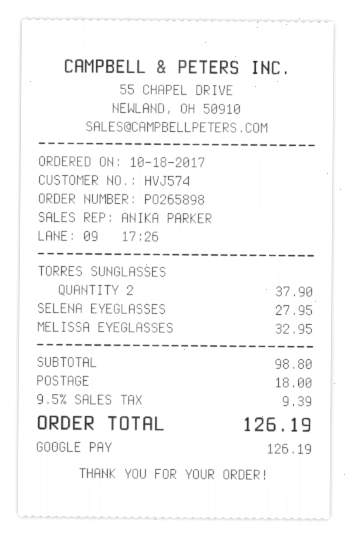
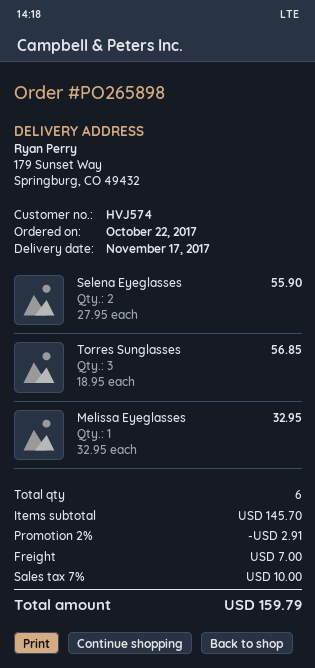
order date: 2017-10-18 -> 2017-10-22
TORRES SUNGLASSES: 2 for 37.90 -> 3 for 56.85
SELENA EYEGLASSES: 1 for 27.95 -> 2 for 55.90
subtotal: 98.80 -> 145.70
discount: none -> 2% = 2.91
shipping: 18.00 -> 7.00
tax: 9.5% = 9.39 -> 7% = 10.00
total: 126.19 -> 159.79

